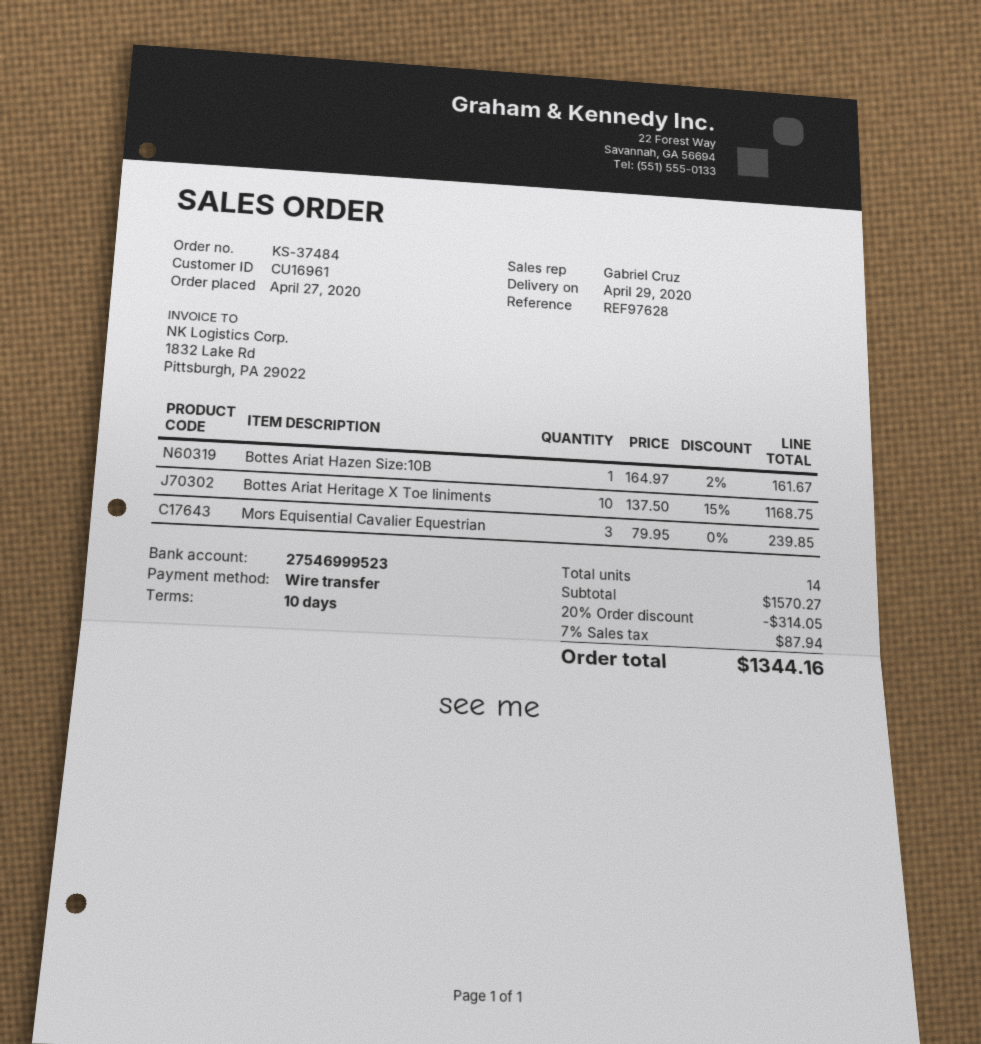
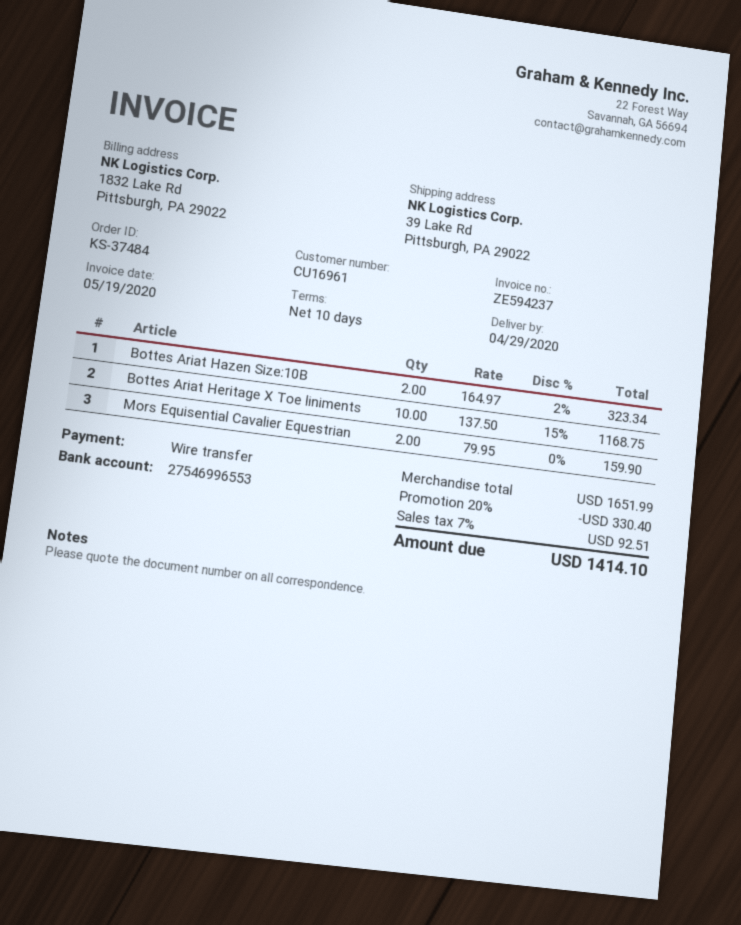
bank account: 27546999523 -> 27546996553
Bottes Ariat Hazen Size:10B: 1 x 164.97 - 2% = 161.67 -> 2 x 164.97 - 2% = 323.34
Mors Equisential Cavalier Equestrian: 3 x 79.95 = 239.85 -> 2 x 79.95 = 159.90
subtotal: 1570.27 -> 1651.99
discount: 20% = 314.05 -> 20% = 330.40
tax: 7% = 87.94 -> 7% = 92.51
total: 1344.16 -> 1414.10

